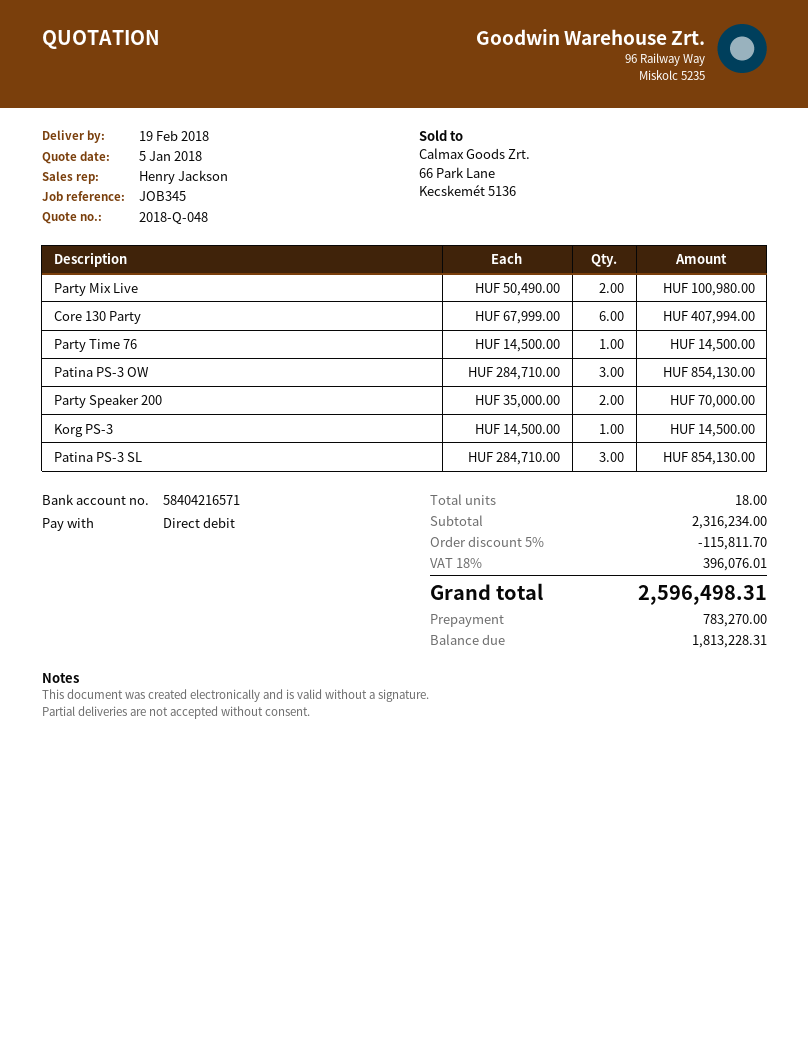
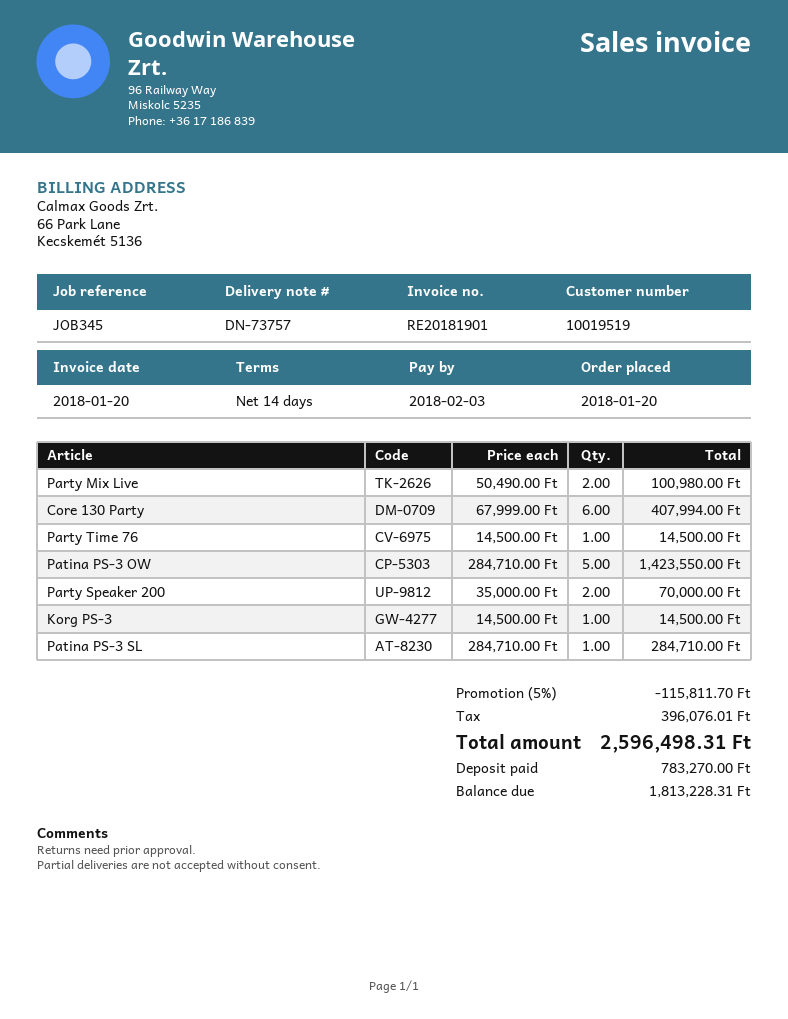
Patina PS-3 OW: 3 x 284710.00 = 854130.00 -> 5 x 284710.00 = 1423550.00
Patina PS-3 SL: 3 x 284710.00 = 854130.00 -> 1 x 284710.00 = 284710.00

